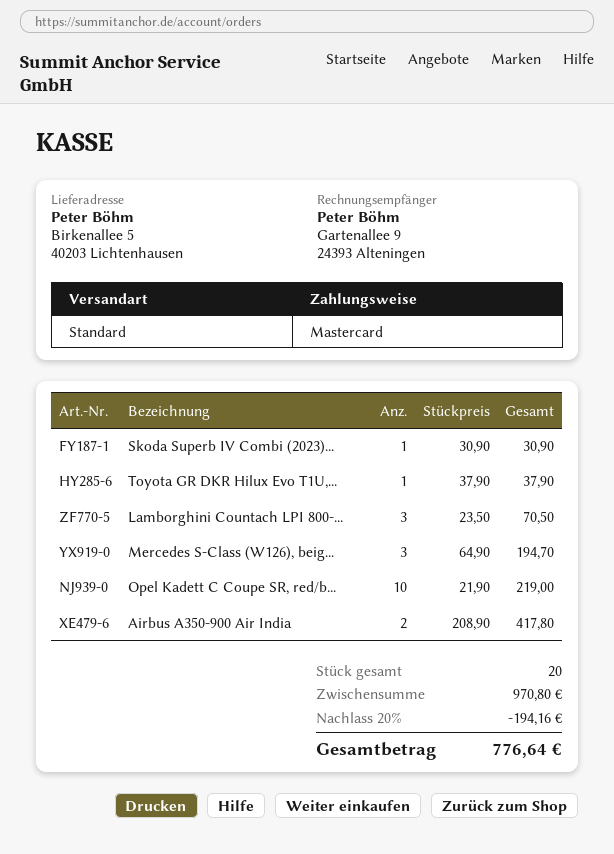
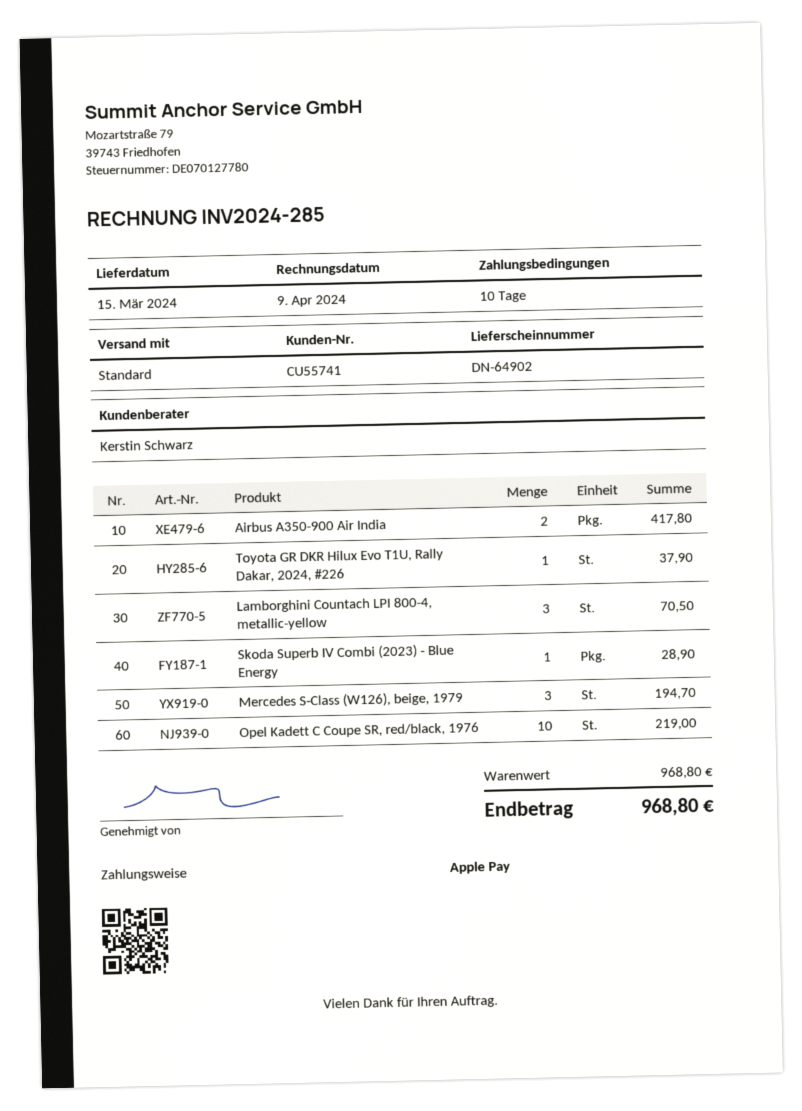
payment method: Mastercard -> Apple Pay
Skoda Superb IV Combi (2023)...: 1 for 30.90 -> 1 for 28.90
subtotal: 970.80 -> 968.80
discount: 20% = 194.16 -> none
total: 776.64 -> 968.80

